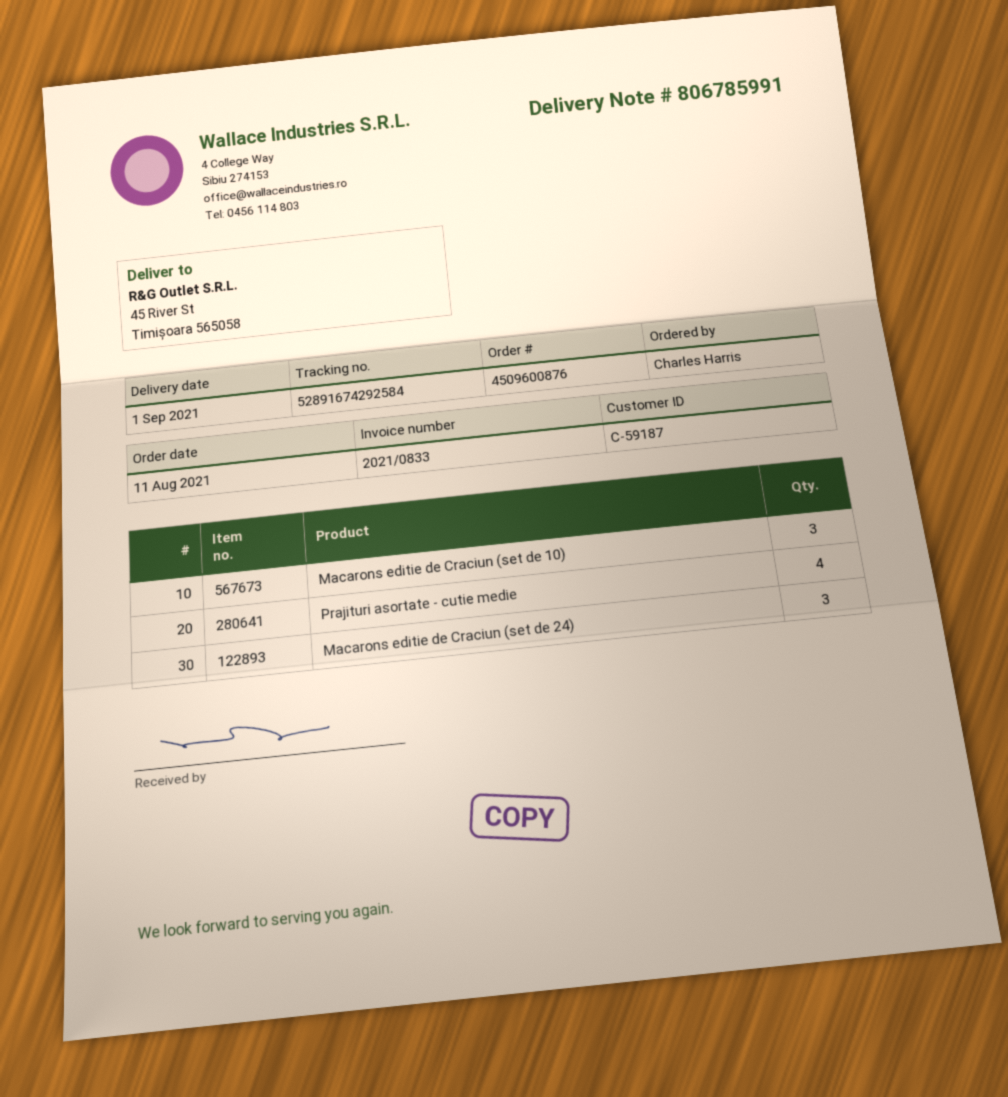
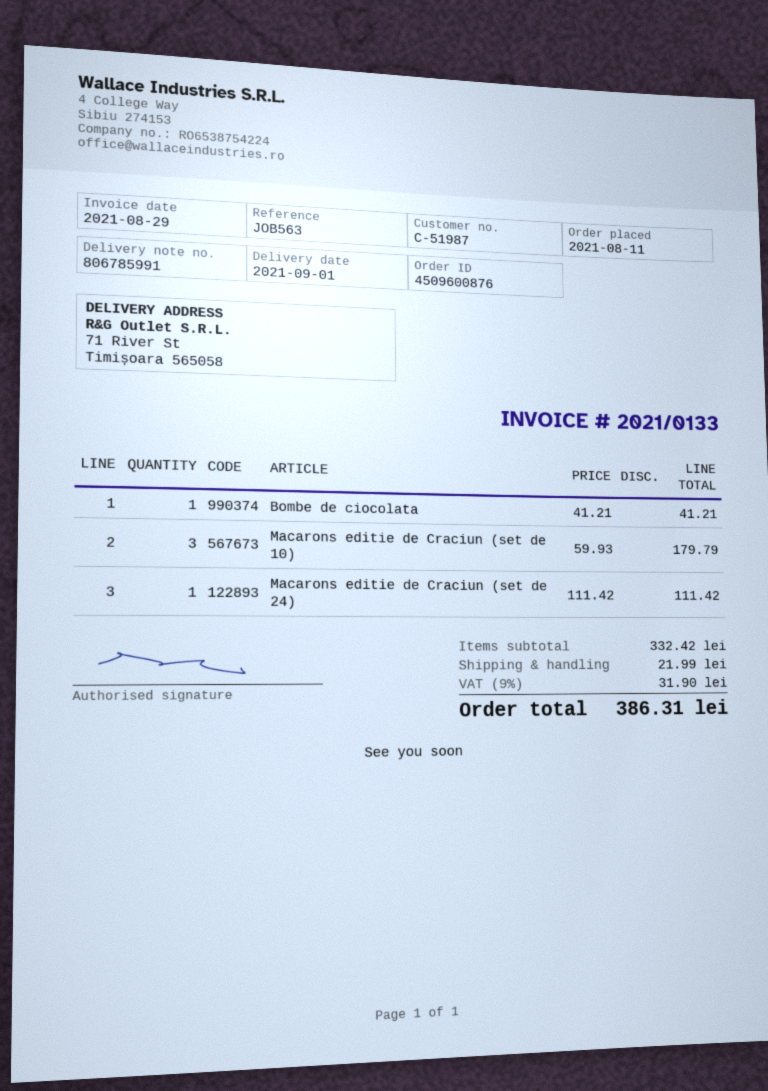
invoice number: 2021/0833 -> 2021/0133
customer number: C-59187 -> C-51987
ship to: 45 River St, Timișoara 565058 -> 71 River St, Timișoara 565058
Prajituri asortate - cutie medie: 4 -> none
Macarons editie de Craciun (set de 24): 3 -> 1
Bombe de ciocolata: none -> 1

